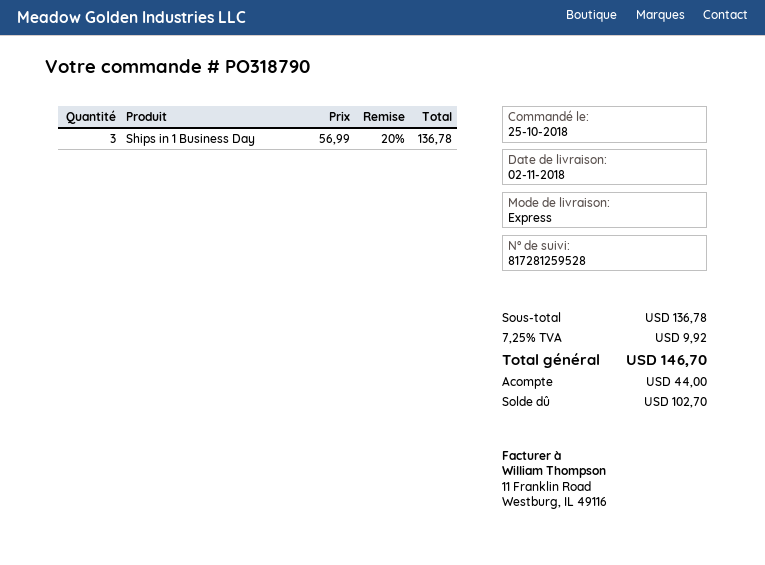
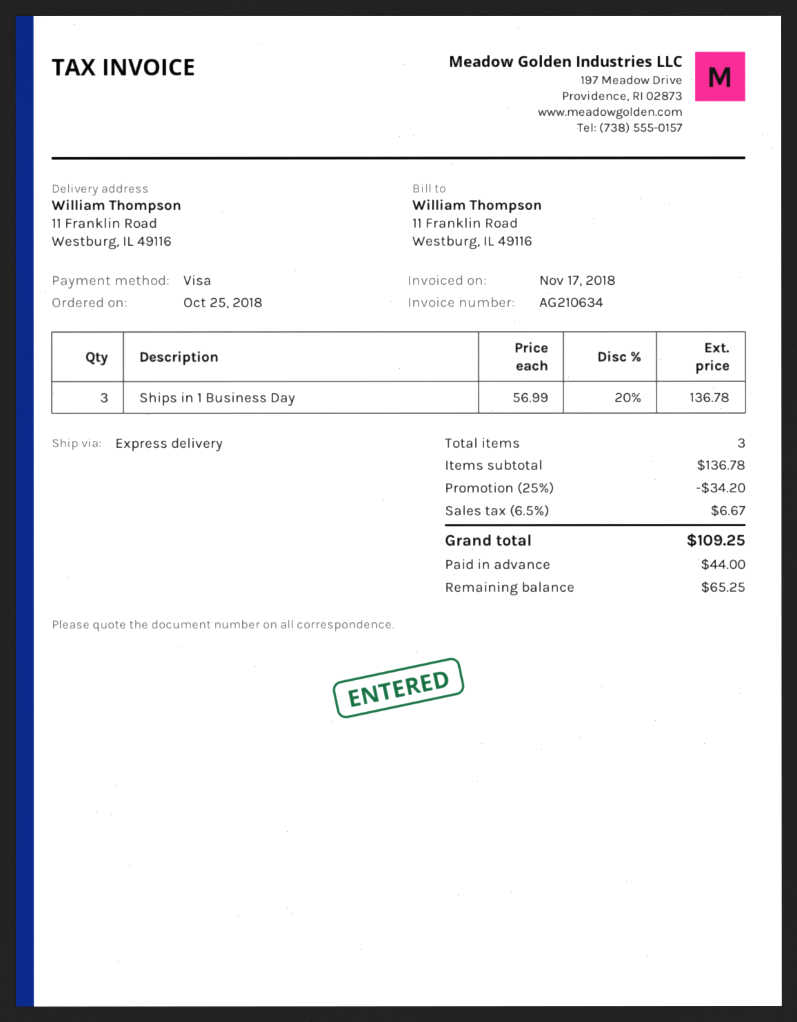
discount: none -> 25% = 34.20
tax: 7.25% = 9.92 -> 6.5% = 6.67
total: 146.70 -> 109.25
balance: 102.70 -> 65.25

